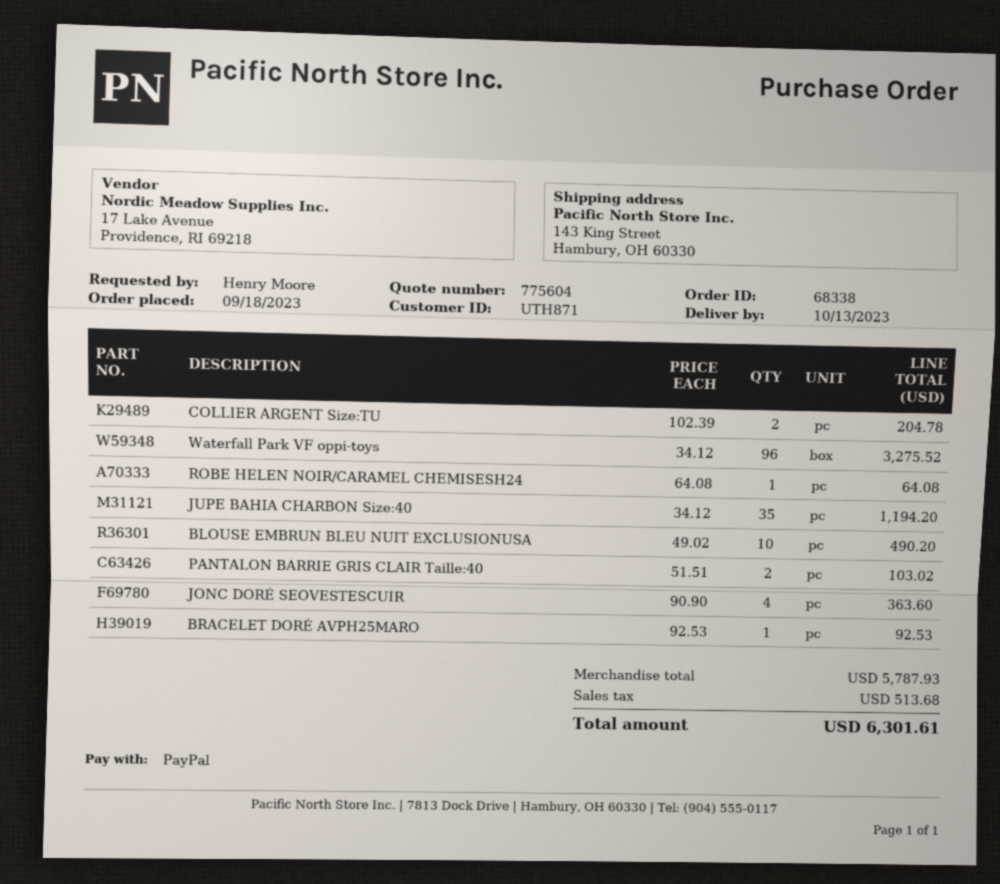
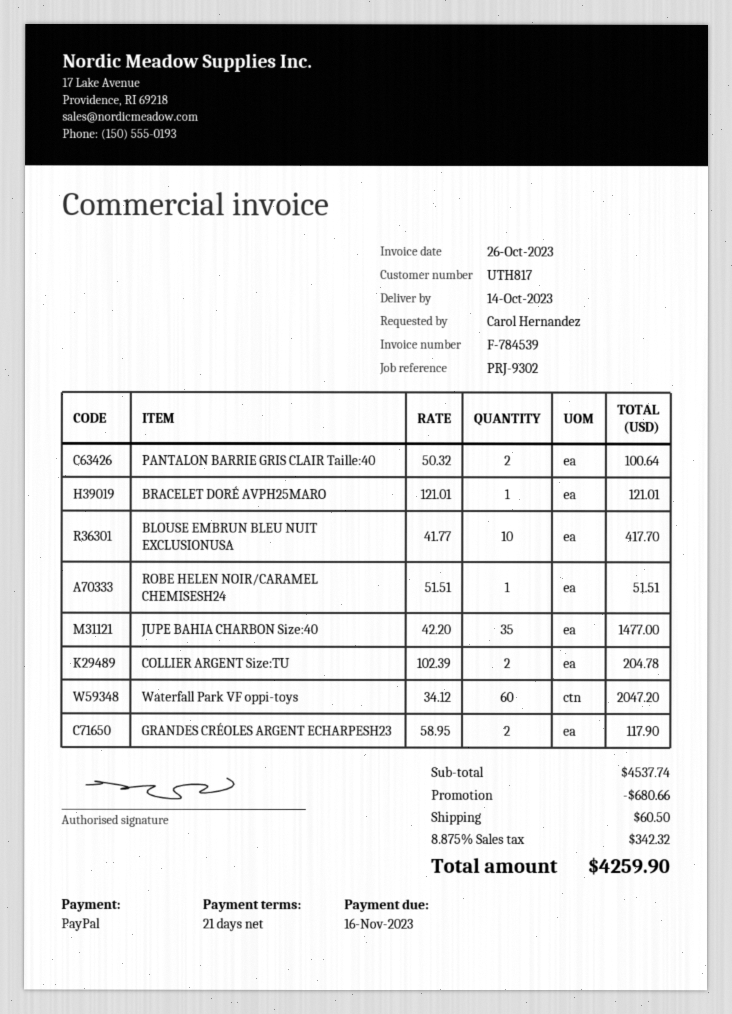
delivery date: 2023-10-13 -> 2023-10-14
customer number: UTH871 -> UTH817
ordered by: Henry Moore -> Carol Hernandez
Waterfall Park VF oppi-toys: 96 x 34.12 = 3275.52 -> 60 x 34.12 = 2047.20
ROBE HELEN NOIR/CARAMEL CHEMISESH24: 1 x 64.08 = 64.08 -> 1 x 51.51 = 51.51
JUPE BAHIA CHARBON Size:40: 35 x 34.12 = 1194.20 -> 35 x 42.20 = 1477.00
BLOUSE EMBRUN BLEU NUIT EXCLUSIONUSA: 10 x 49.02 = 490.20 -> 10 x 41.77 = 417.70
PANTALON BARRIE GRIS CLAIR Taille:40: 2 x 51.51 = 103.02 -> 2 x 50.32 = 100.64
JONC DORÉ SEOVESTESCUIR: 4 x 90.90 = 363.60 -> none
BRACELET DORÉ AVPH25MARO: 1 x 92.53 = 92.53 -> 1 x 121.01 = 121.01
GRANDES CRÉOLES ARGENT ECHARPESH23: none -> 2 x 58.95 = 117.90
subtotal: 5787.93 -> 4537.74
discount: none -> 680.66
shipping: none -> 60.50
tax: 513.68 -> 342.32
total: 6301.61 -> 4259.90

